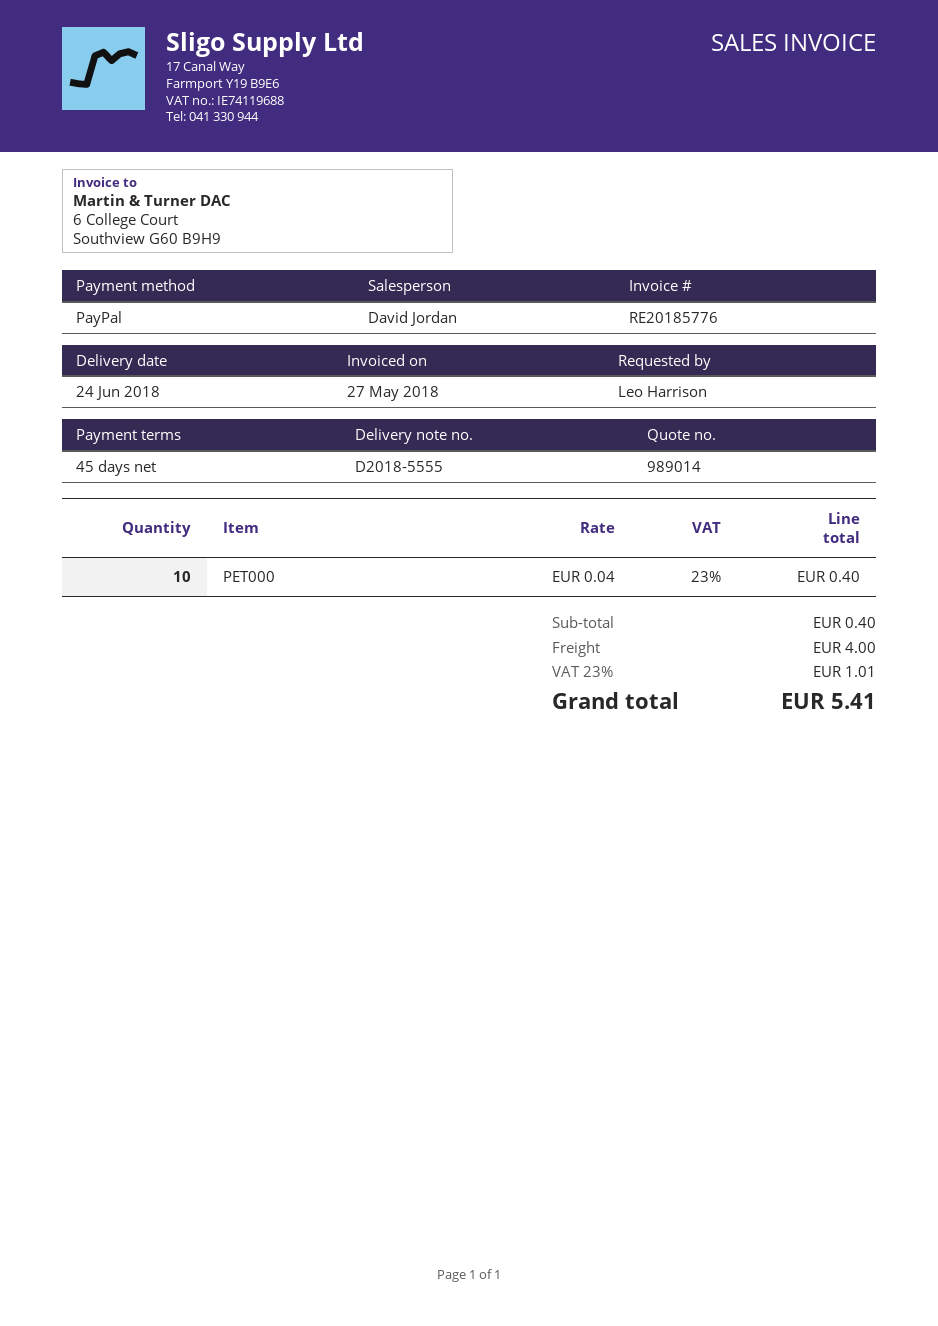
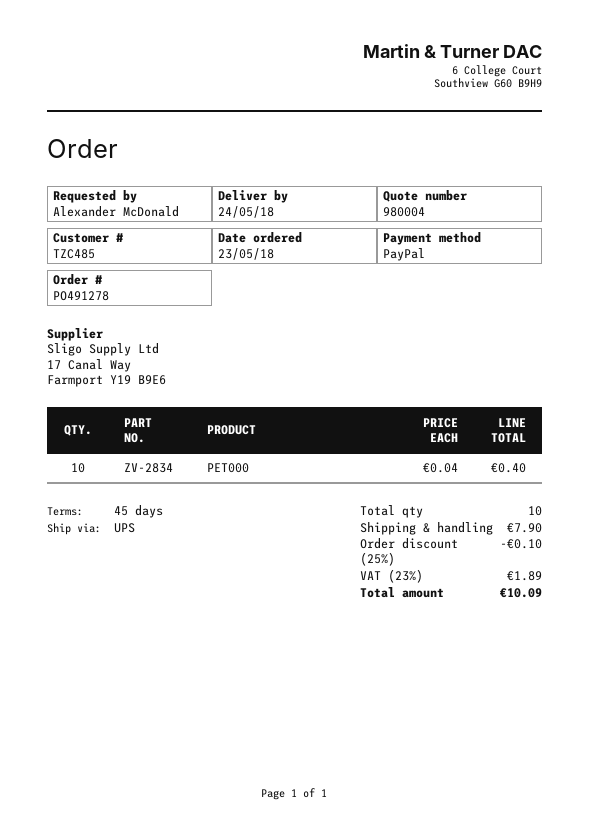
quote number: 989014 -> 980004
delivery date: 2018-06-24 -> 2018-05-24
ordered by: Leo Harrison -> Alexander McDonald
discount: none -> 25% = 0.10
shipping: 4.00 -> 7.90
tax: 23% = 1.01 -> 23% = 1.89
total: 5.41 -> 10.09

